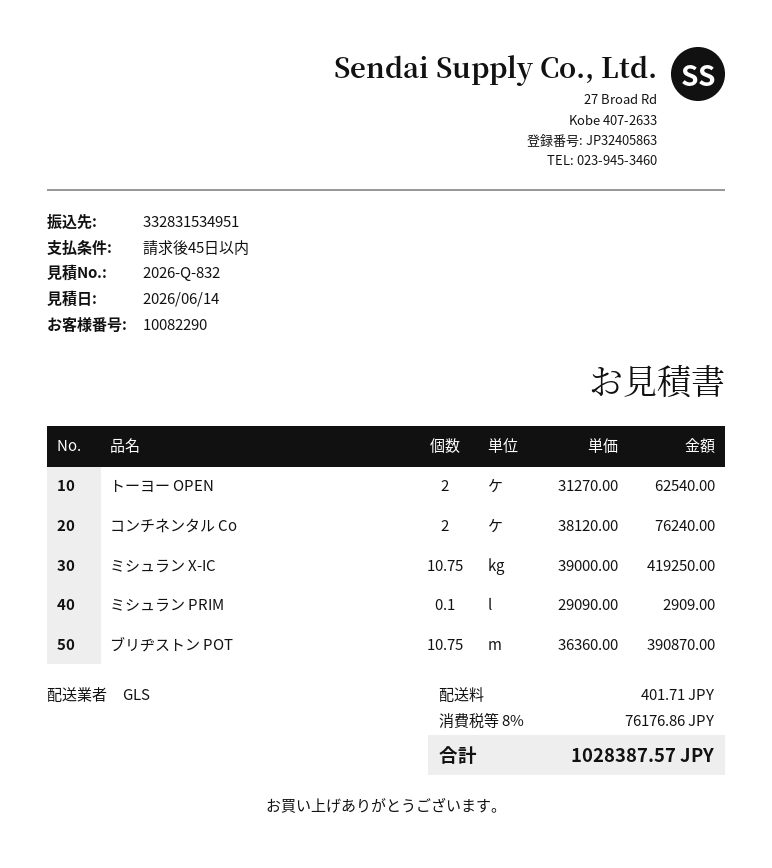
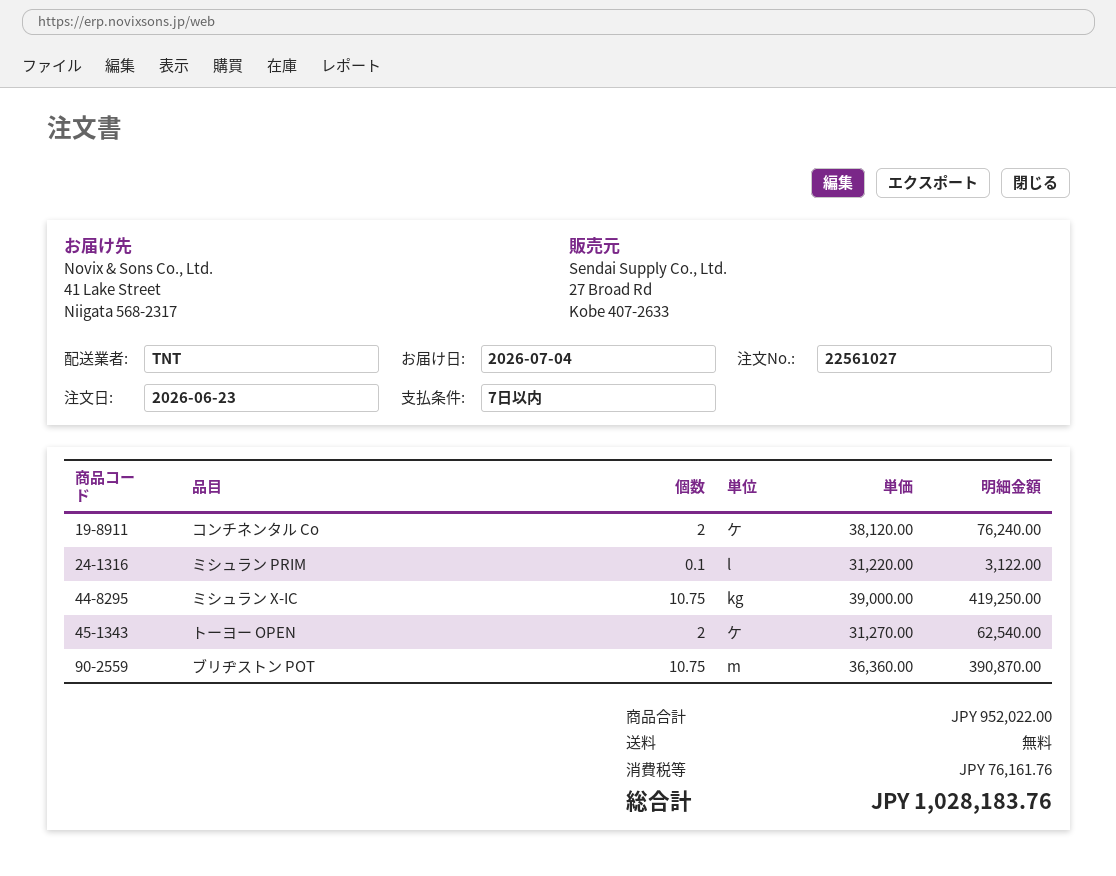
payment terms: 45 days -> 7 days
shipping method: GLS -> TNT
ミシュラン PRIM: 0.1 x 29090.00 = 2909.00 -> 0.1 x 31220.00 = 3122.00
shipping: 401.71 -> 0.00
tax: 76176.86 -> 76161.76
total: 1028387.57 -> 1028183.76

